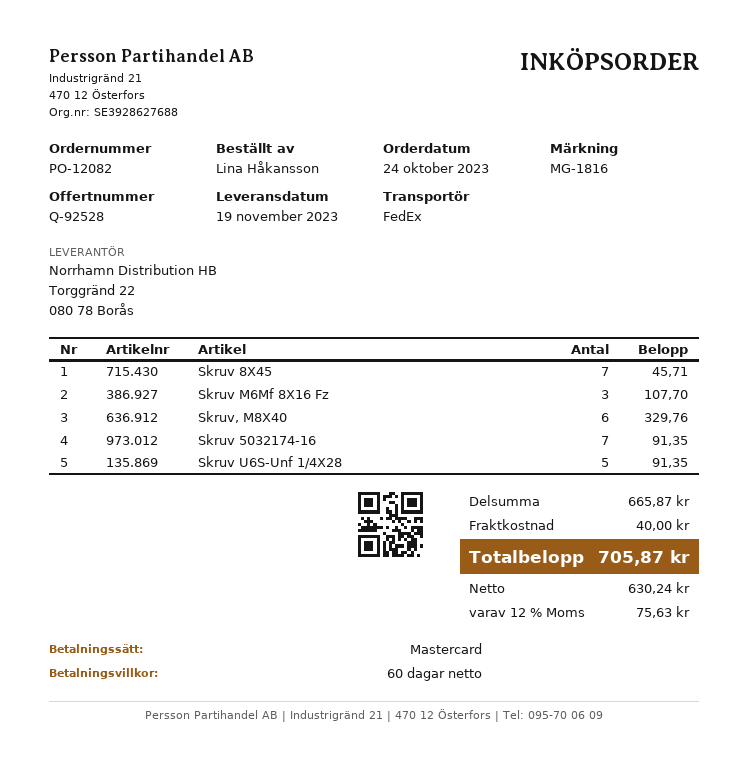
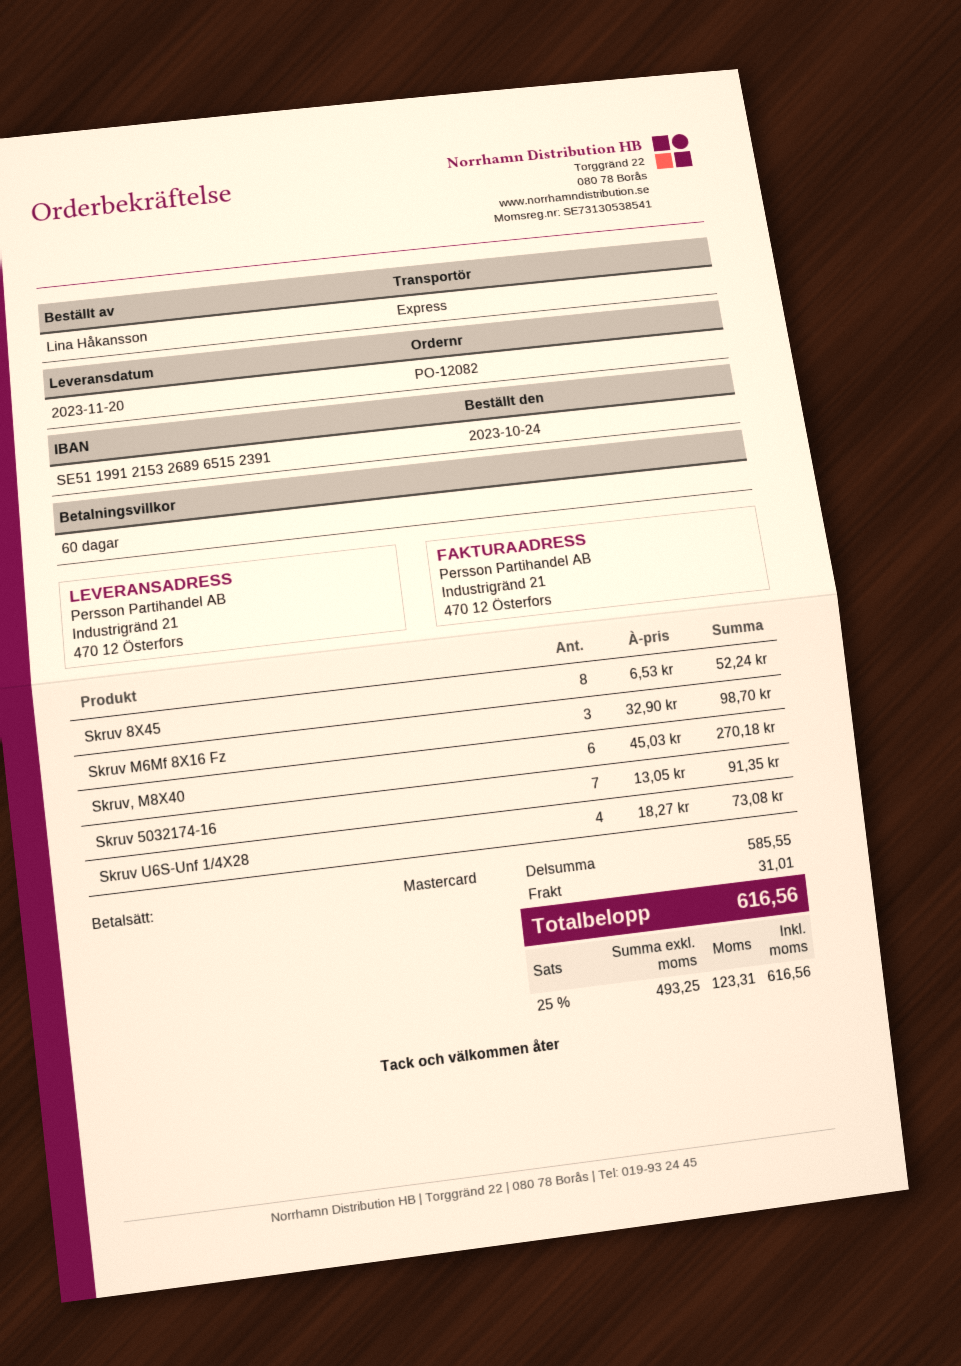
delivery date: 2023-11-19 -> 2023-11-20
shipping method: FedEx -> express
Skruv 8X45: 7 for 45.71 -> 8 for 52.24
Skruv M6Mf 8X16 Fz: 3 for 107.70 -> 3 for 98.70
Skruv, M8X40: 6 for 329.76 -> 6 for 270.18
Skruv U6S-Unf 1/4X28: 5 for 91.35 -> 4 for 73.08
subtotal: 665.87 -> 585.55
shipping: 40.00 -> 31.01
net: 630.24 -> 493.25
tax: 12% = 75.63 -> 25% = 123.31
total: 705.87 -> 616.56

